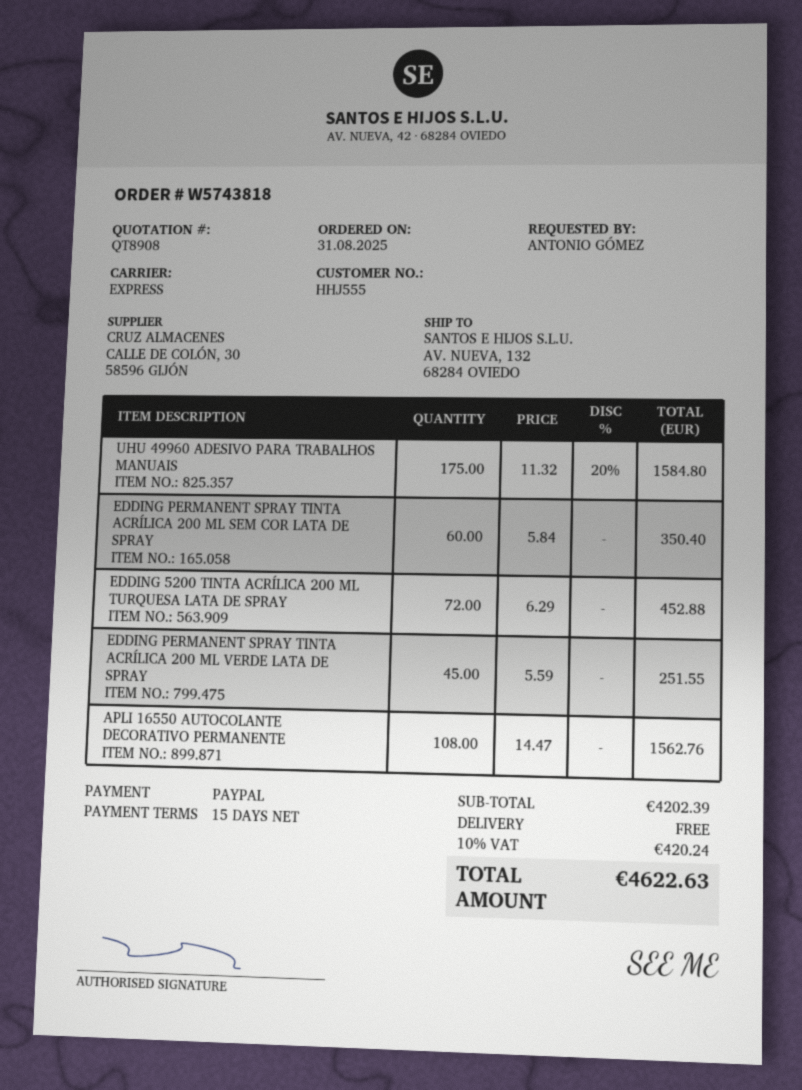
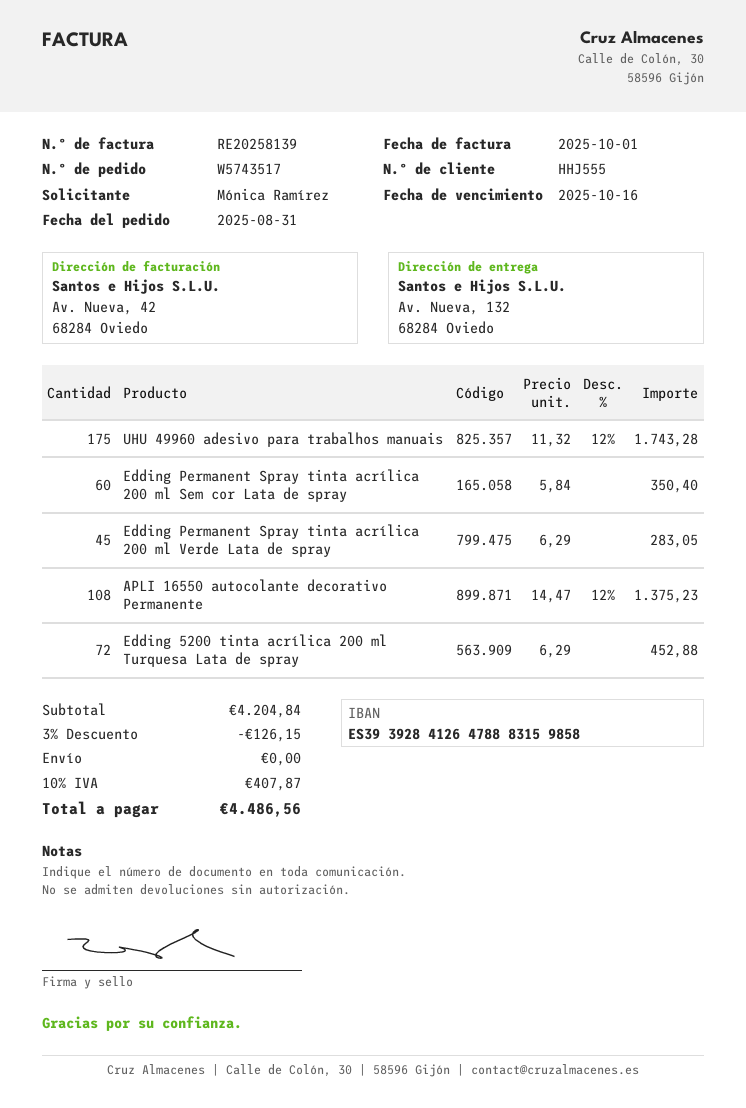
order number: W5743818 -> W5743517
ordered by: ANTONIO GÓMEZ -> Mónica Ramírez
UHU 49960 ADESIVO PARA TRABALHOS MANUAIS: 175 x 11.32 - 20% = 1584.80 -> 175 x 11.32 - 12% = 1743.28
EDDING PERMANENT SPRAY TINTA ACRÍLICA 200 ML VERDE LATA DE SPRAY: 45 x 5.59 = 251.55 -> 45 x 6.29 = 283.05
APLI 16550 AUTOCOLANTE DECORATIVO PERMANENTE: 108 x 14.47 = 1562.76 -> 108 x 14.47 - 12% = 1375.23
subtotal: 4202.39 -> 4204.84
discount: none -> 3% = 126.15
tax: 10% = 420.24 -> 10% = 407.87
total: 4622.63 -> 4486.56

